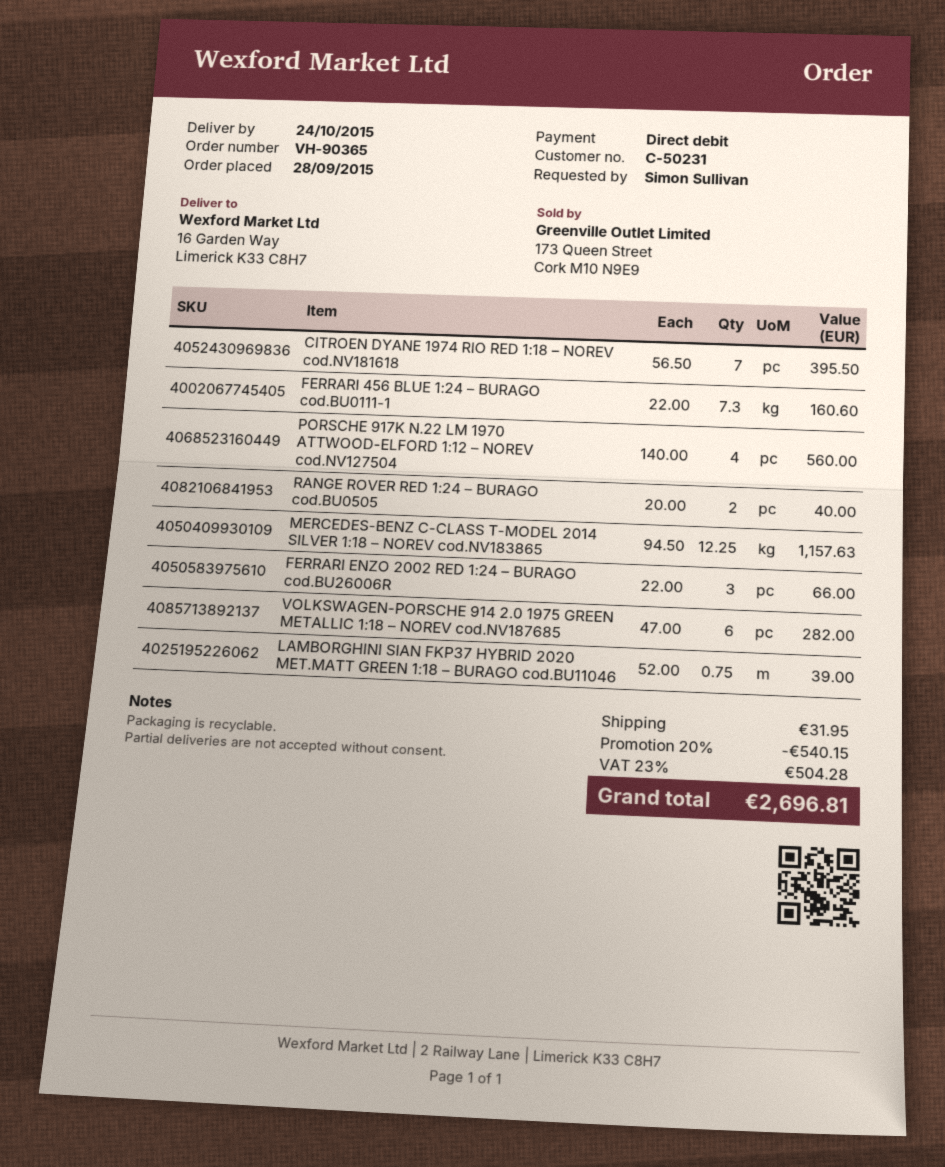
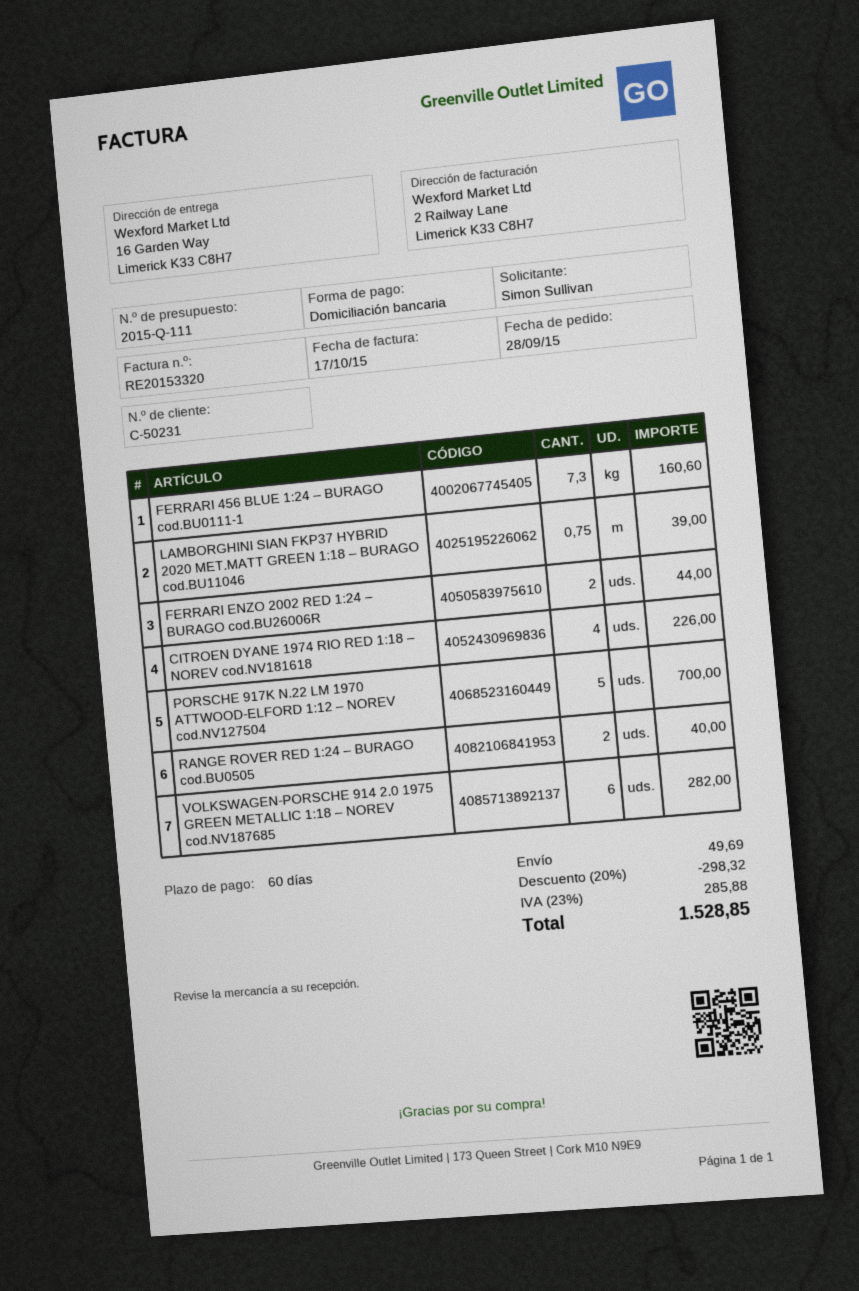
CITROEN DYANE 1974 RIO RED 1:18 – NOREV cod.NV181618: 7 for 395.50 -> 4 for 226.00
PORSCHE 917K N.22 LM 1970 ATTWOOD-ELFORD 1:12 – NOREV cod.NV127504: 4 for 560.00 -> 5 for 700.00
MERCEDES-BENZ C-CLASS T-MODEL 2014 SILVER 1:18 – NOREV cod.NV183865: 12.25 for 1157.63 -> none
FERRARI ENZO 2002 RED 1:24 – BURAGO cod.BU26006R: 3 for 66.00 -> 2 for 44.00
discount: 20% = 540.15 -> 20% = 298.32
shipping: 31.95 -> 49.69
tax: 23% = 504.28 -> 23% = 285.88
total: 2696.81 -> 1528.85

